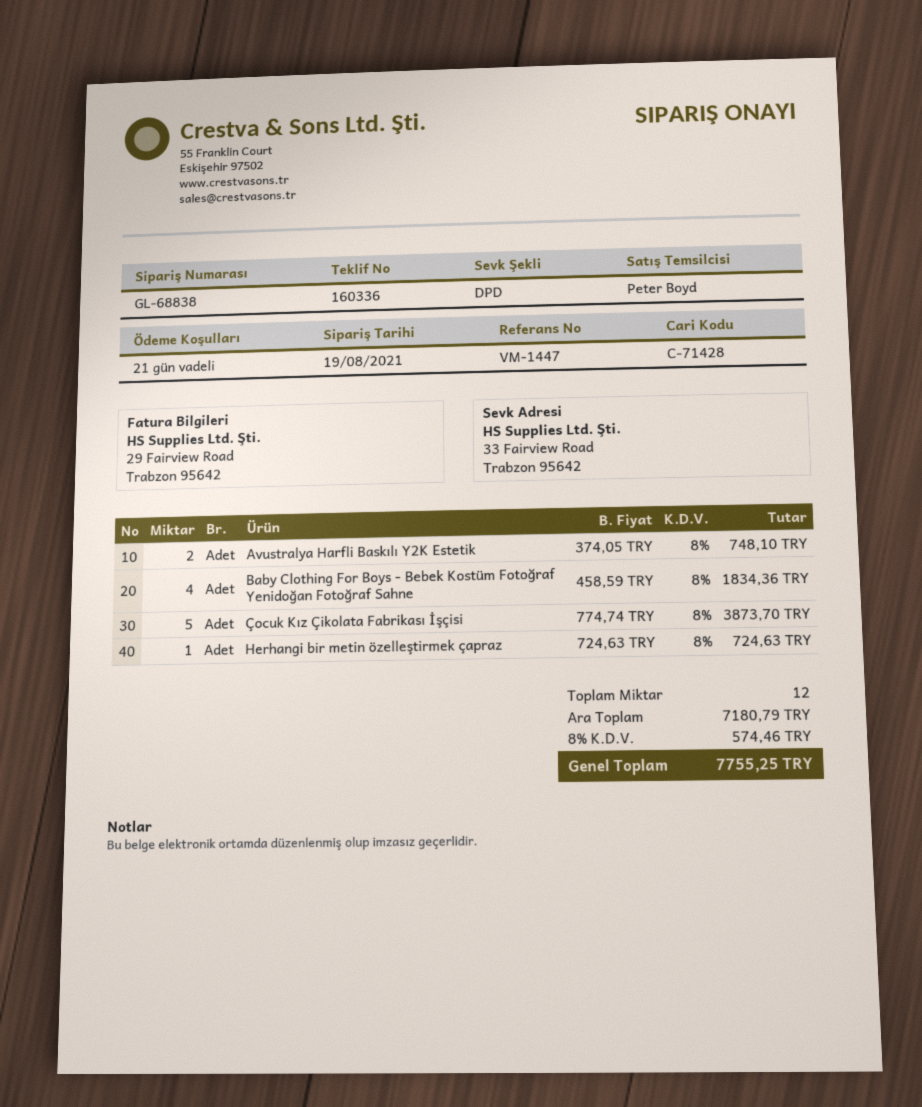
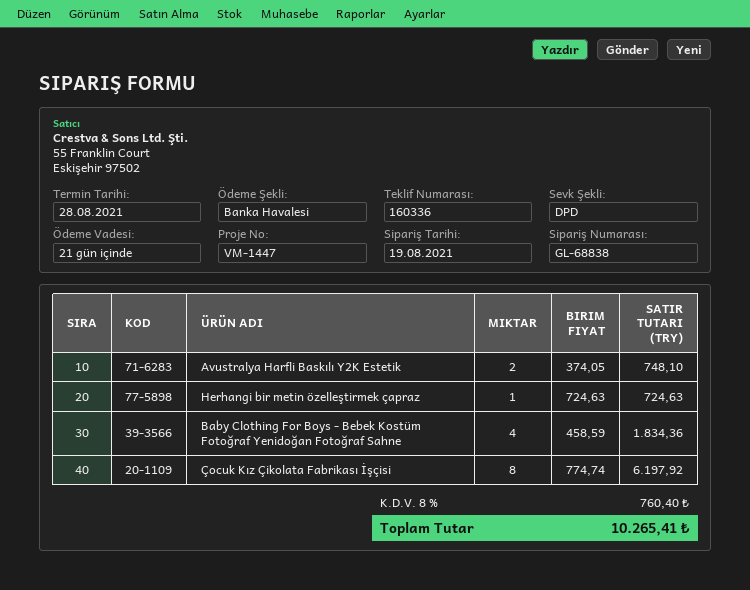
Çocuk Kız Çikolata Fabrikası İşçisi: 5 x 774.74 = 3873.70 -> 8 x 774.74 = 6197.92
tax: 8% = 574.46 -> 8% = 760.40
total: 7755.25 -> 10265.41

